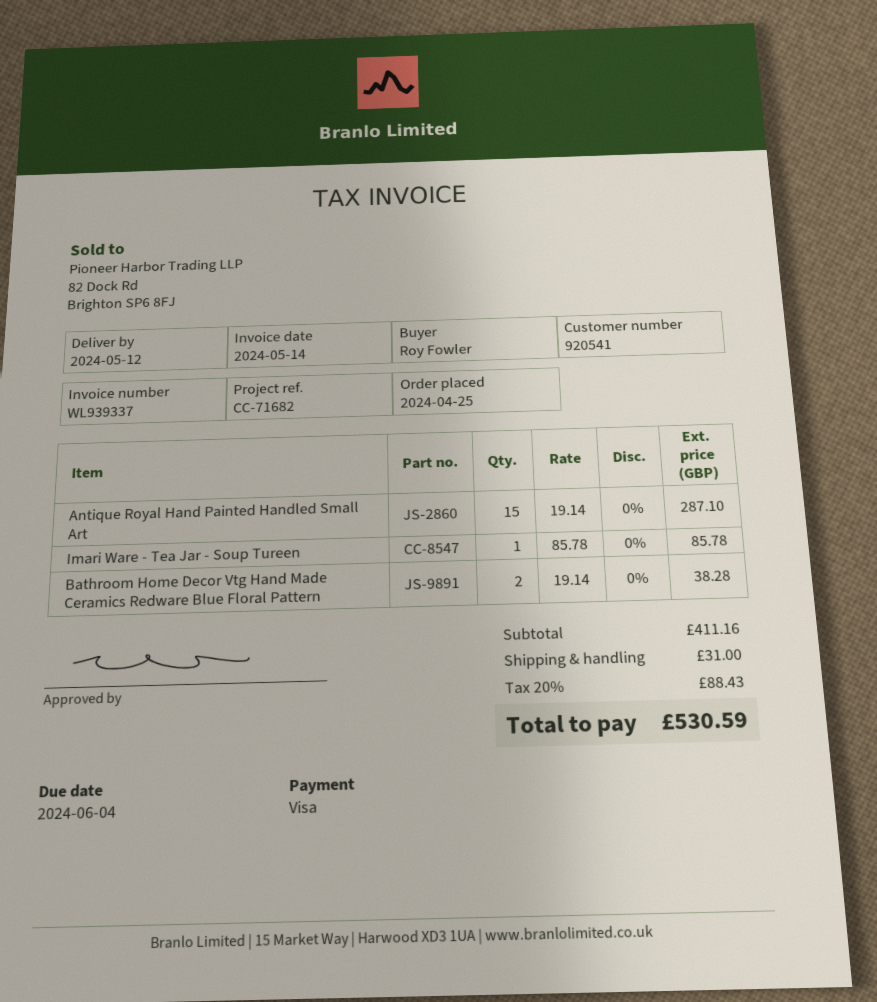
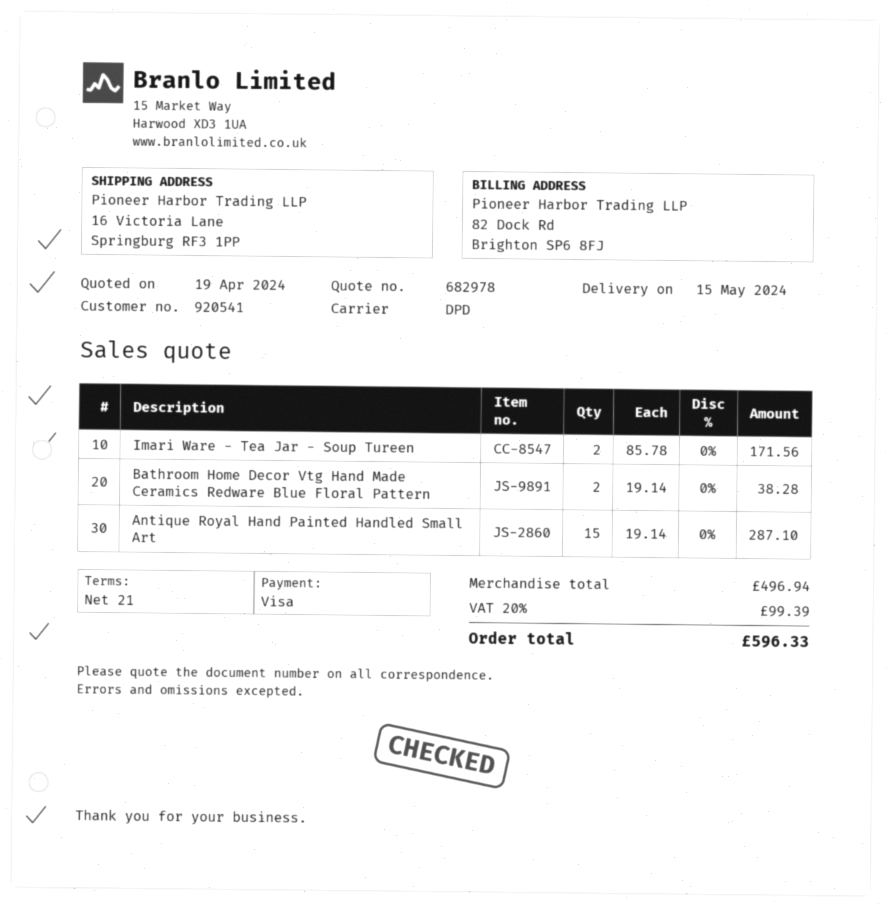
delivery date: 2024-05-12 -> 2024-05-15
Imari Ware - Tea Jar - Soup Tureen: 1 x 85.78 = 85.78 -> 2 x 85.78 = 171.56
subtotal: 411.16 -> 496.94
shipping: 31.00 -> none
tax: 20% = 88.43 -> 20% = 99.39
total: 530.59 -> 596.33

